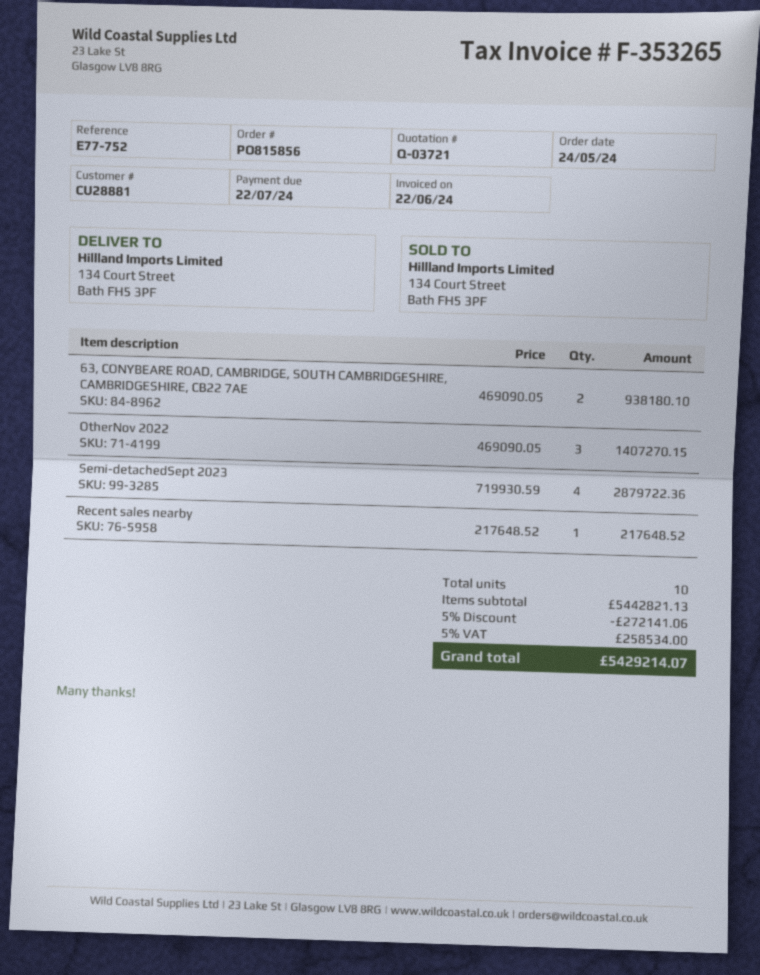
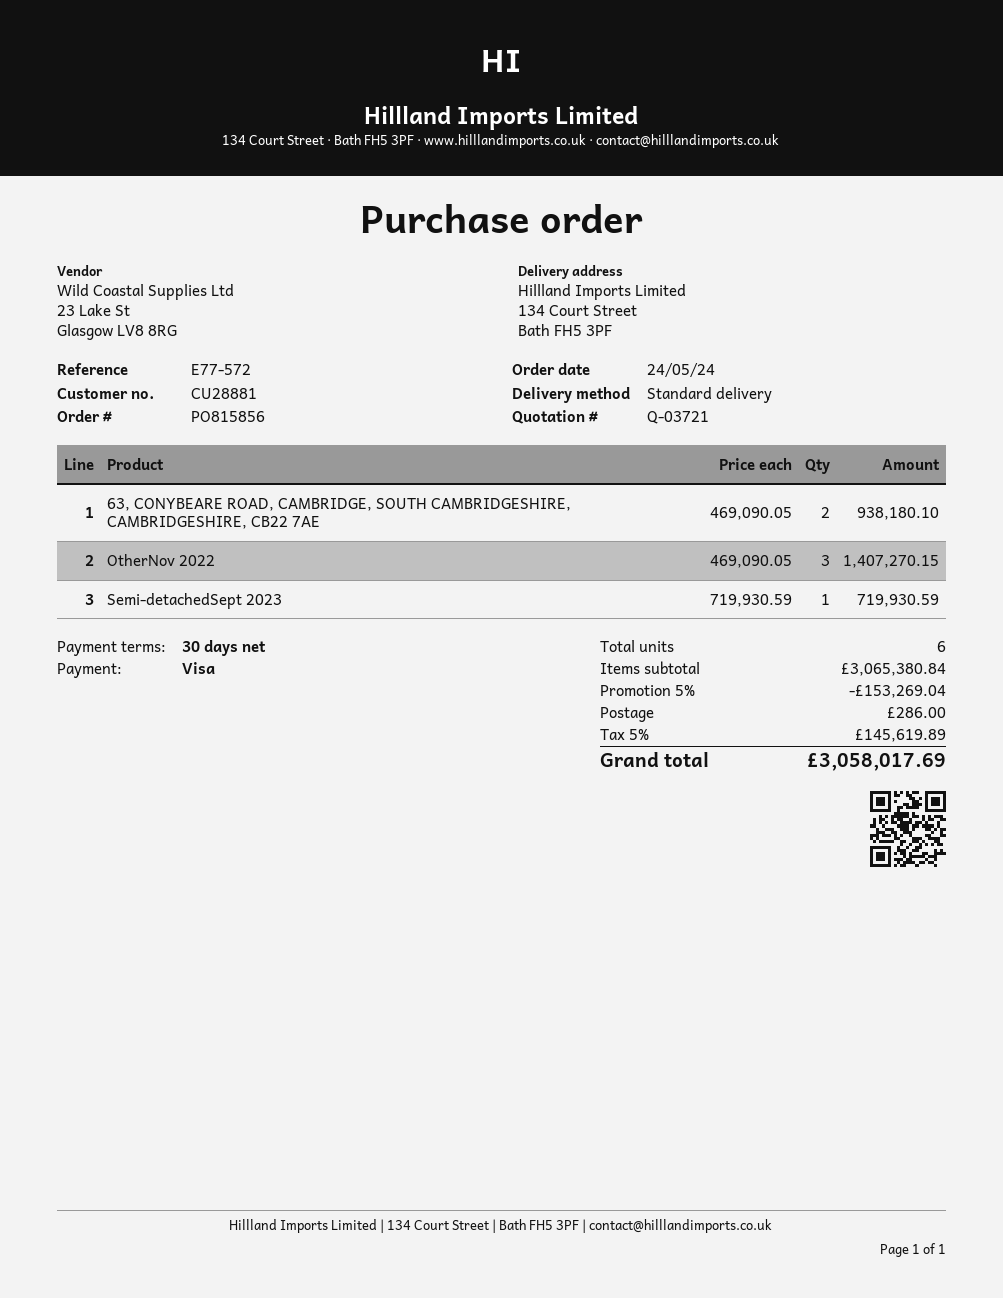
reference: E77-752 -> E77-572
Semi-detachedSept 2023: 4 x 719930.59 = 2879722.36 -> 1 x 719930.59 = 719930.59
Recent sales nearby: 1 x 217648.52 = 217648.52 -> none
total quantity: 10 -> 6
subtotal: 5442821.13 -> 3065380.84
discount: 5% = 272141.06 -> 5% = 153269.04
shipping: none -> 286.00
tax: 5% = 258534.00 -> 5% = 145619.89
total: 5429214.07 -> 3058017.69

